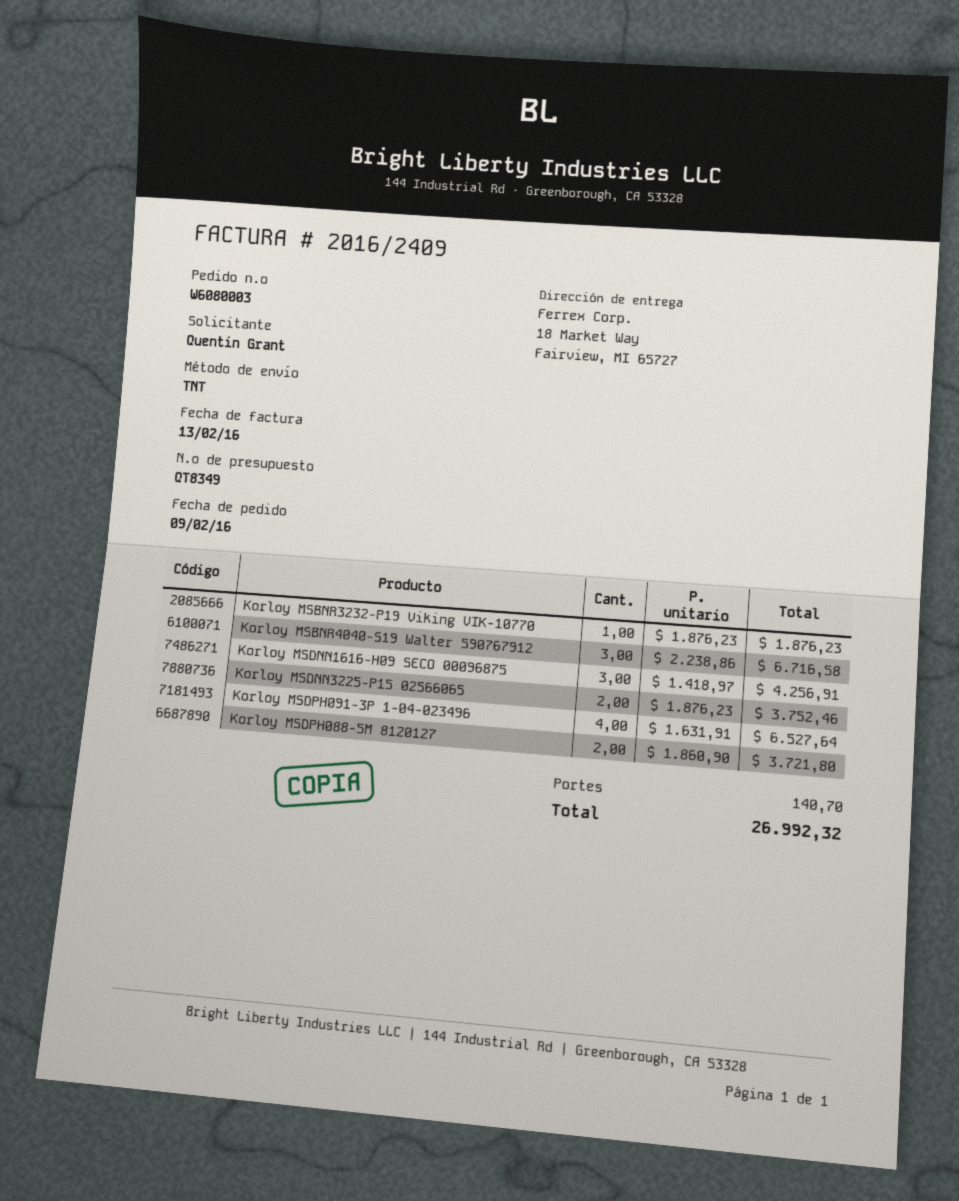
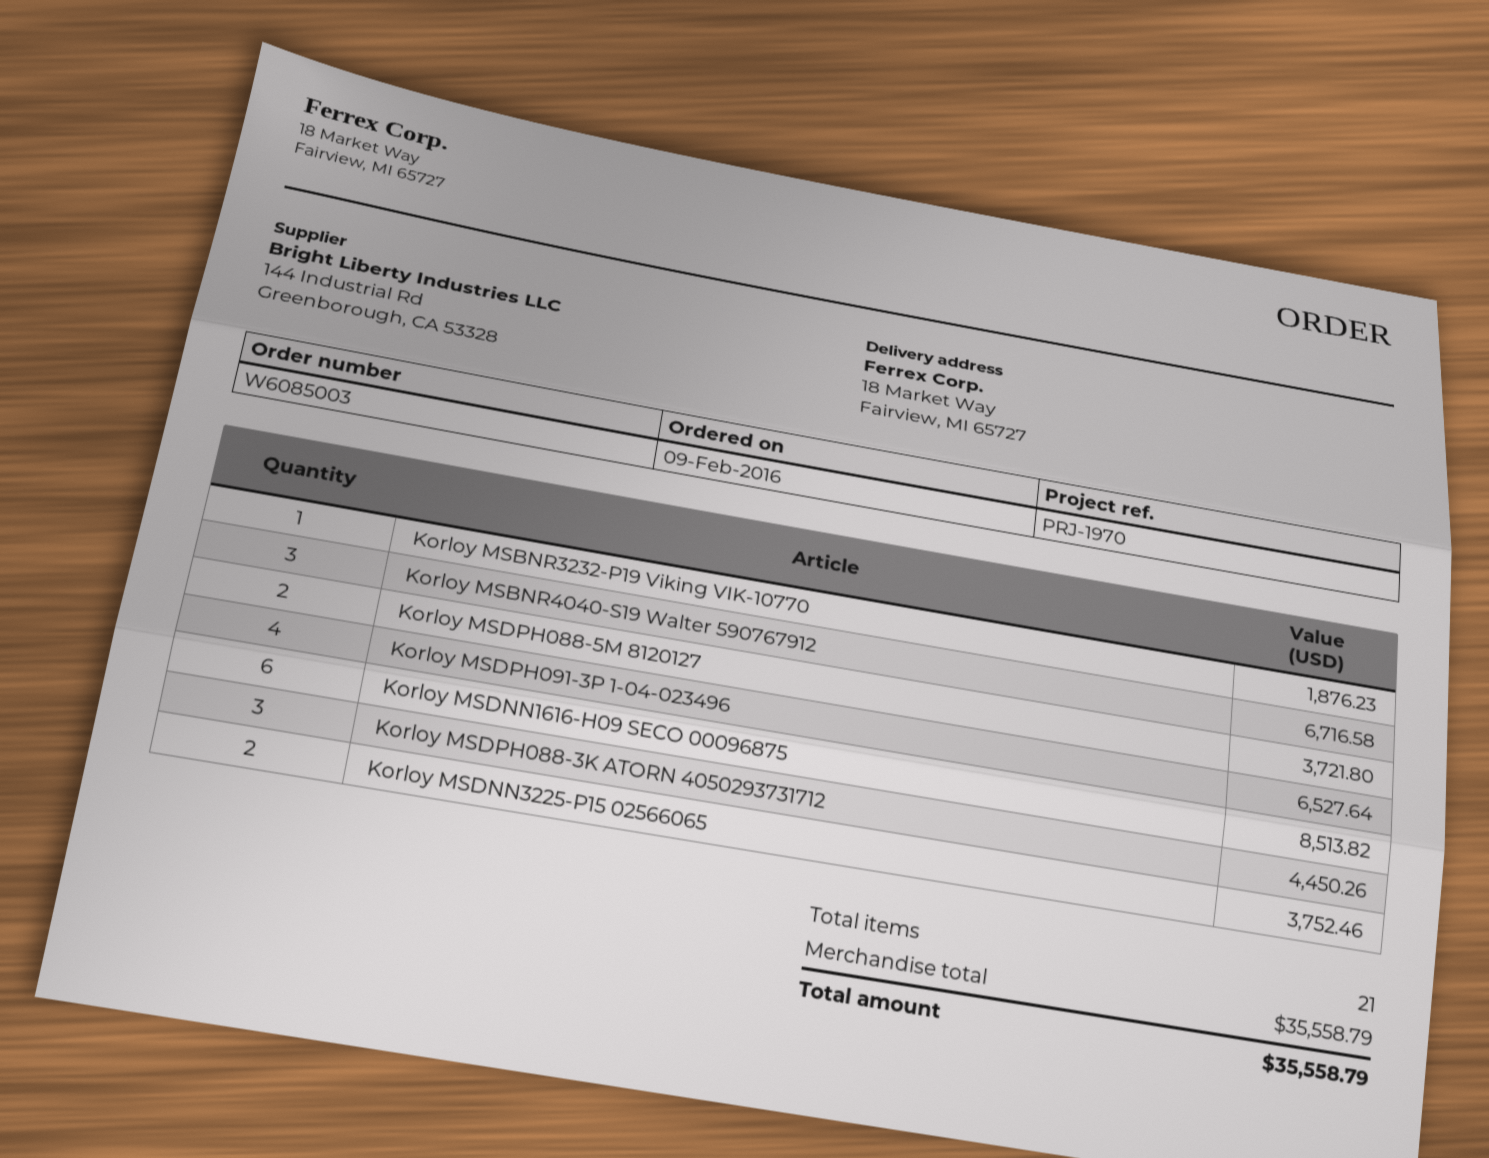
order number: W6080003 -> W6085003
Korloy MSDNN1616-H09 SECO 00096875: 3 for 4256.91 -> 6 for 8513.82
Korloy MSDPH088-3K ATORN 4050293731712: none -> 3 for 4450.26
shipping: 140.70 -> none
total: 26992.32 -> 35558.79

